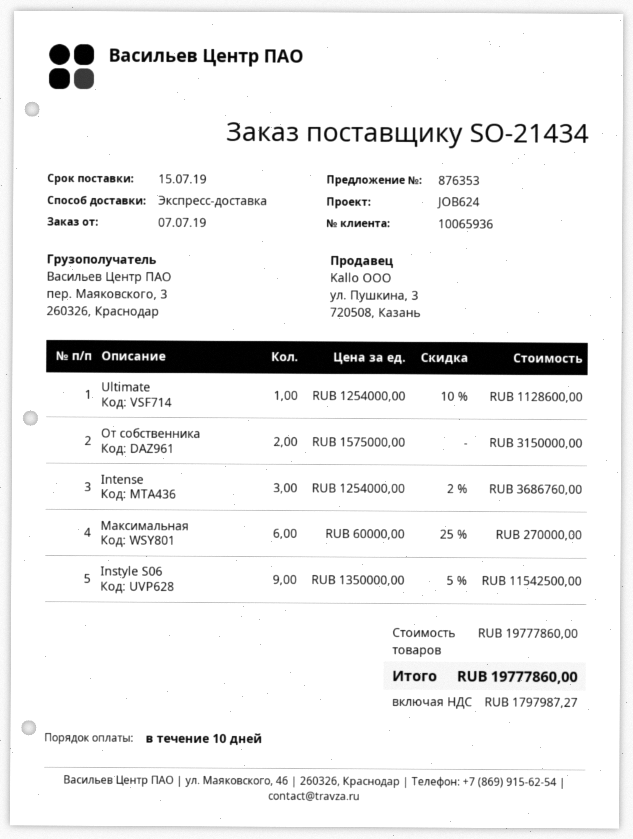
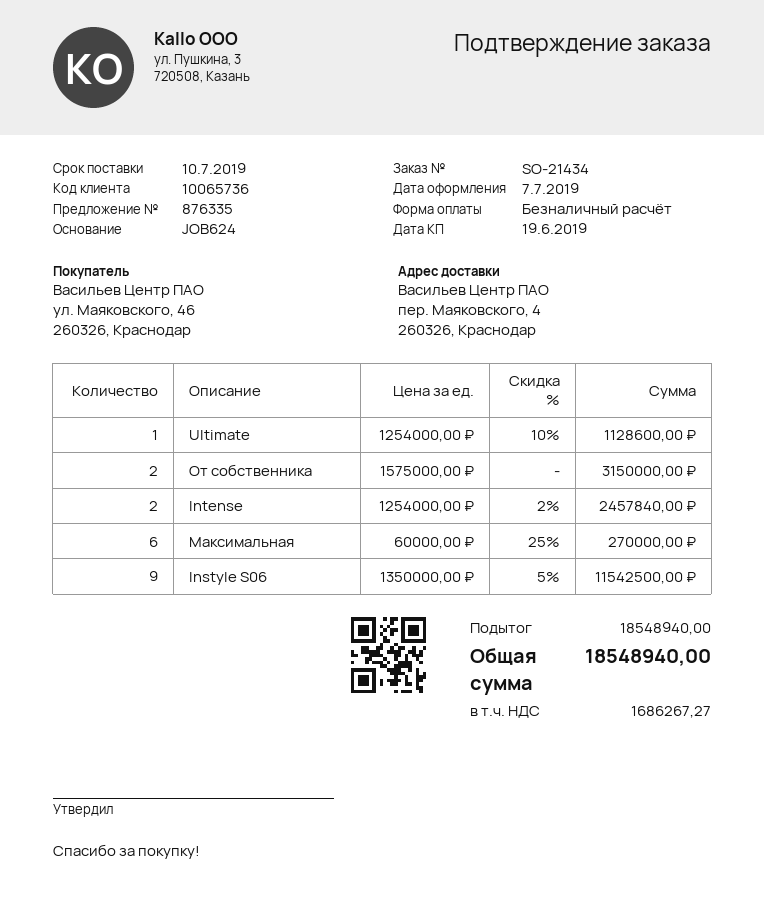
quote number: 876353 -> 876335
delivery date: 2019-07-15 -> 2019-07-10
customer number: 10065936 -> 10065736
ship to: пер. Маяковского, 3, 260326, Краснодар -> пер. Маяковского, 4, 260326, Краснодар
Intense: 3 x 1254000.00 - 2% = 3686760.00 -> 2 x 1254000.00 - 2% = 2457840.00
subtotal: 19777860.00 -> 18548940.00
tax: 1797987.27 -> 1686267.27
total: 19777860.00 -> 18548940.00

